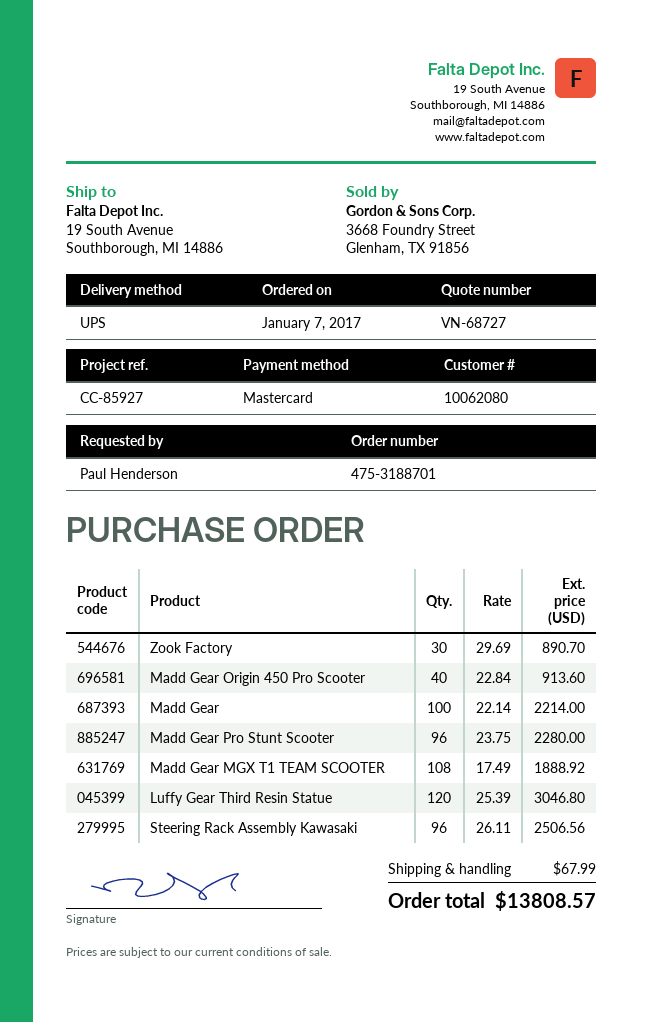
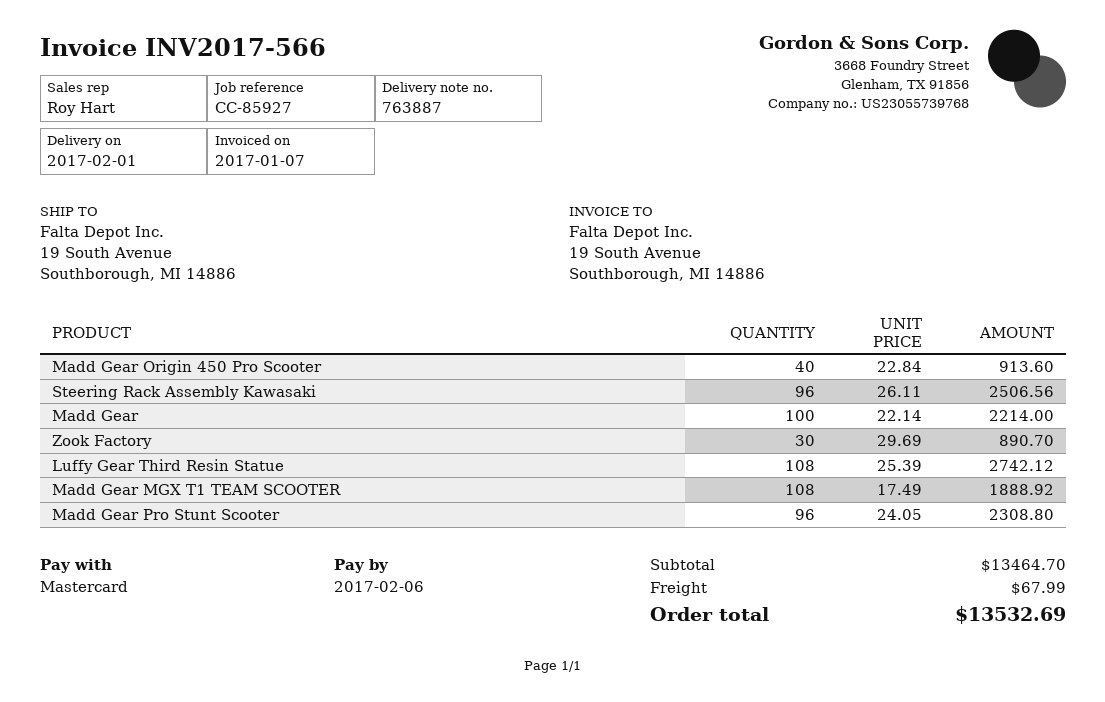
Madd Gear Pro Stunt Scooter: 96 x 23.75 = 2280.00 -> 96 x 24.05 = 2308.80
Luffy Gear Third Resin Statue: 120 x 25.39 = 3046.80 -> 108 x 25.39 = 2742.12
total: 13808.57 -> 13532.69

